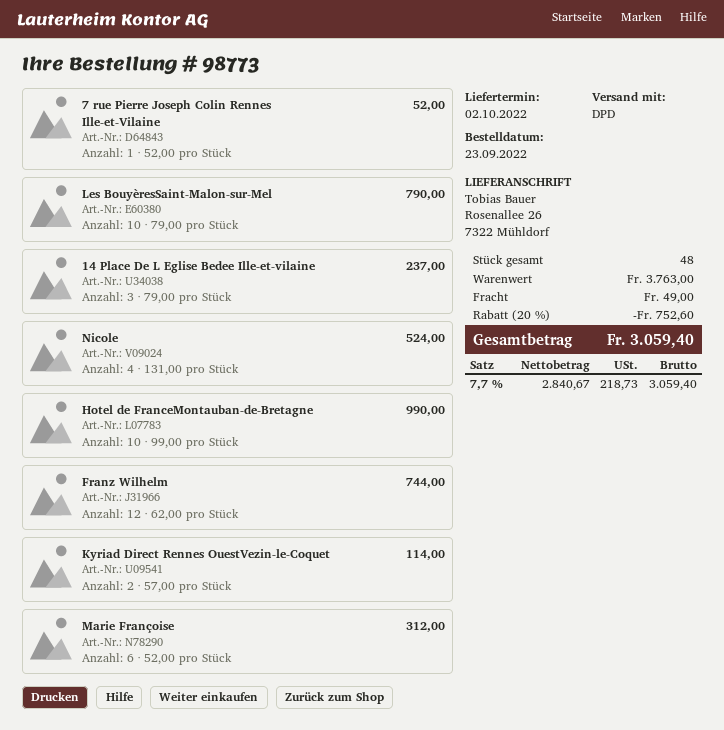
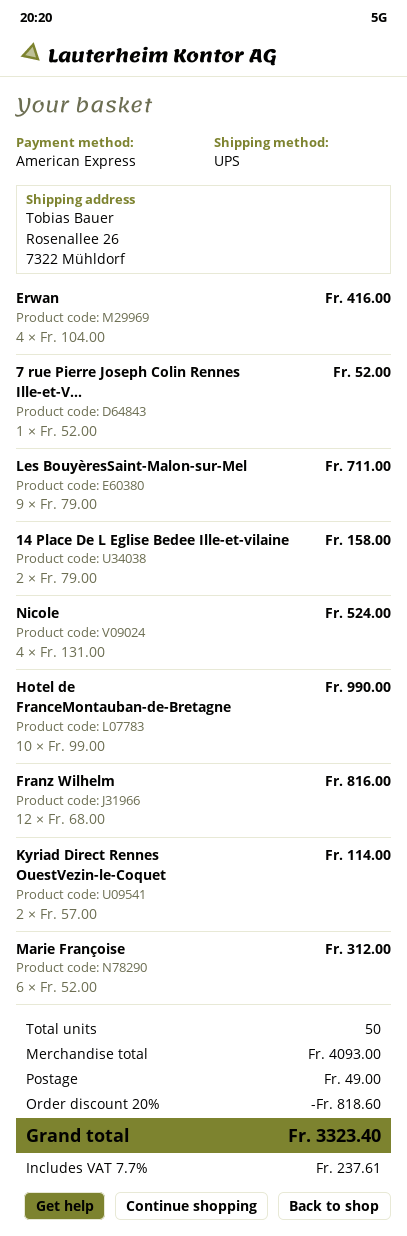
shipping method: DPD -> UPS
Les BouyèresSaint-Malon-sur-Mel: 10 x 79.00 = 790.00 -> 9 x 79.00 = 711.00
14 Place De L Eglise Bedee Ille-et-vilaine: 3 x 79.00 = 237.00 -> 2 x 79.00 = 158.00
Franz Wilhelm: 12 x 62.00 = 744.00 -> 12 x 68.00 = 816.00
Erwan: none -> 4 x 104.00 = 416.00
total quantity: 48 -> 50
subtotal: 3763.00 -> 4093.00
discount: 20% = 752.60 -> 20% = 818.60
tax: 7.7% = 218.73 -> 7.7% = 237.61
total: 3059.40 -> 3323.40

